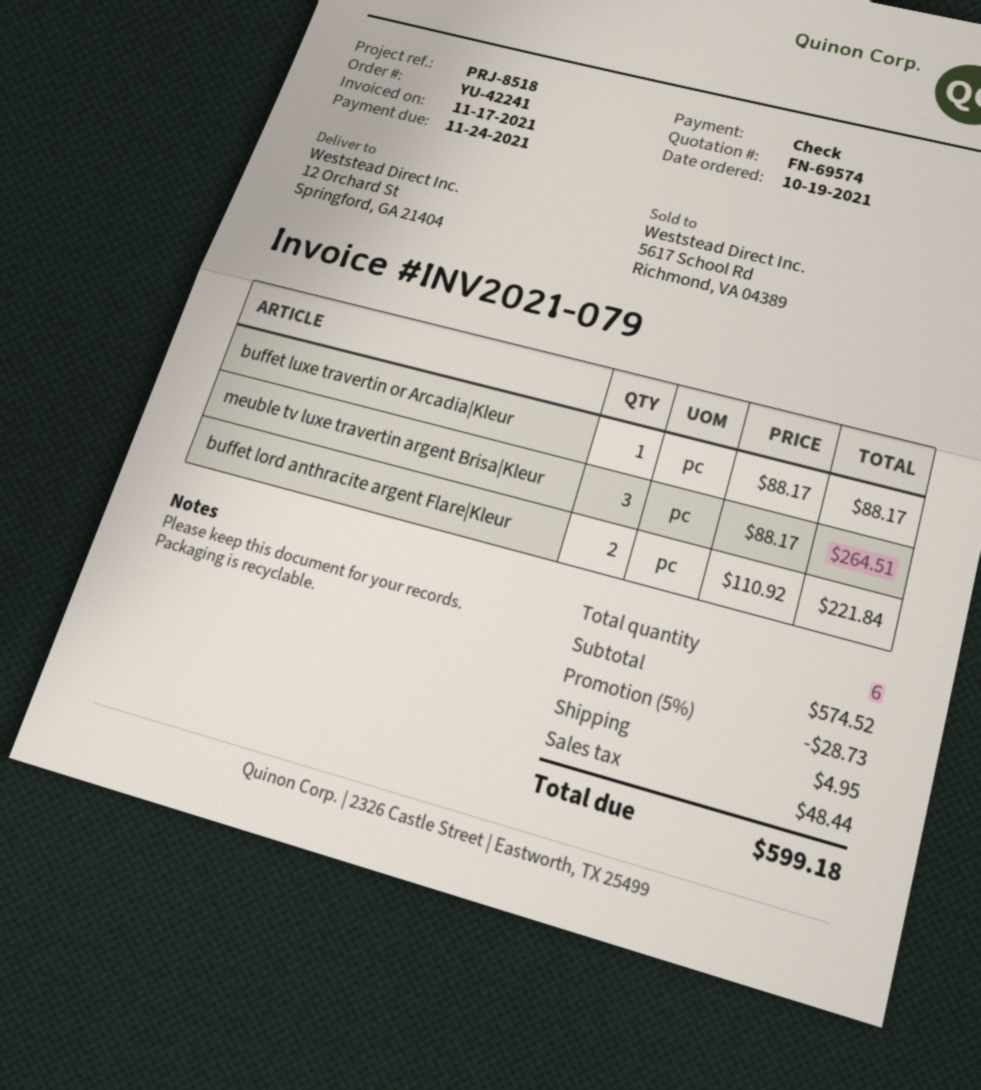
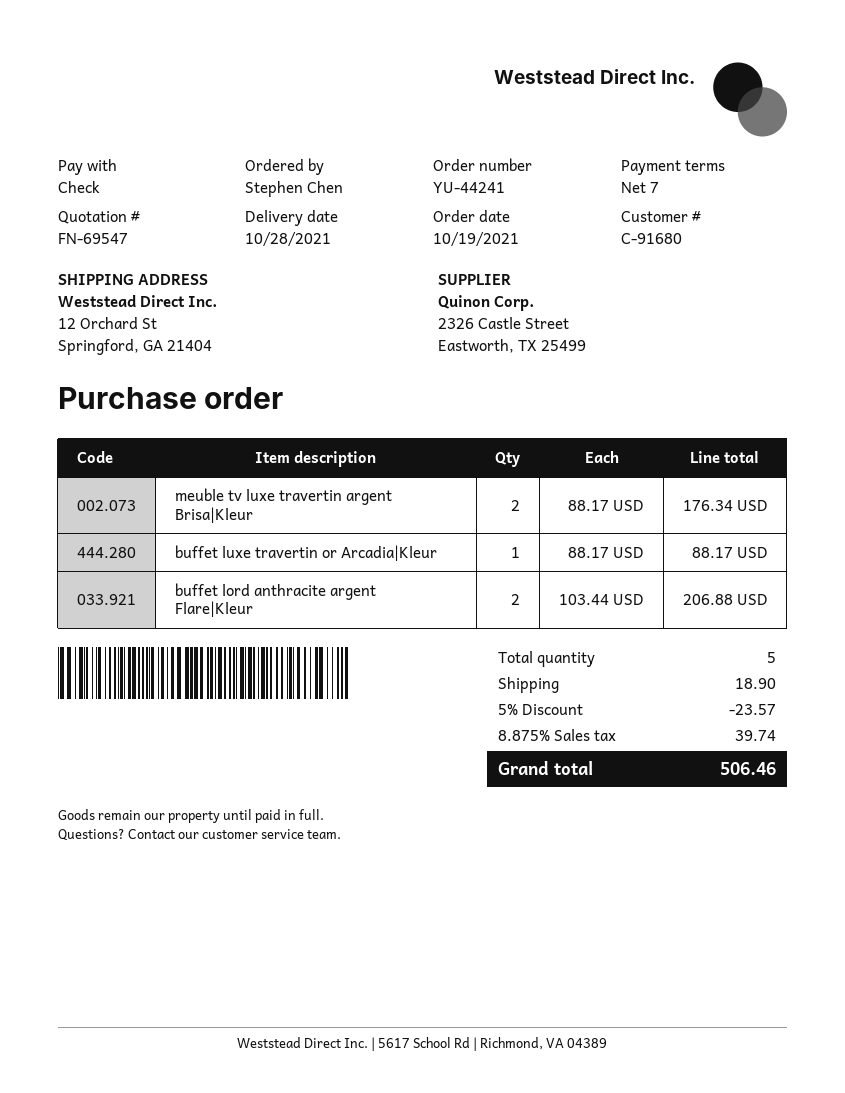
quote number: FN-69574 -> FN-69547
order number: YU-42241 -> YU-44241
meuble tv luxe travertin argent Brisa|Kleur: 3 x 88.17 = 264.51 -> 2 x 88.17 = 176.34
buffet lord anthracite argent Flare|Kleur: 2 x 110.92 = 221.84 -> 2 x 103.44 = 206.88
total quantity: 6 -> 5
discount: 5% = 28.73 -> 5% = 23.57
shipping: 4.95 -> 18.90
tax: 48.44 -> 39.74
total: 599.18 -> 506.46

